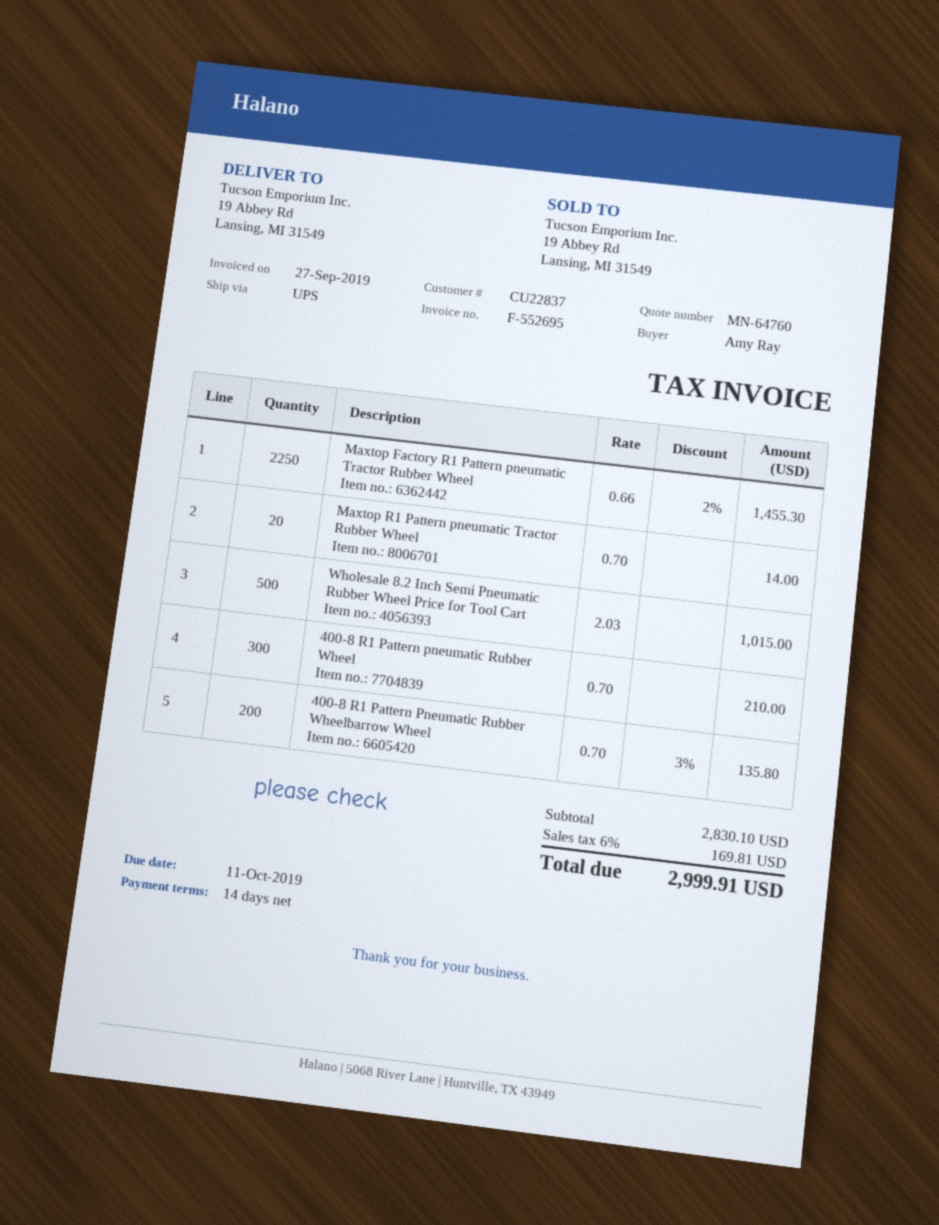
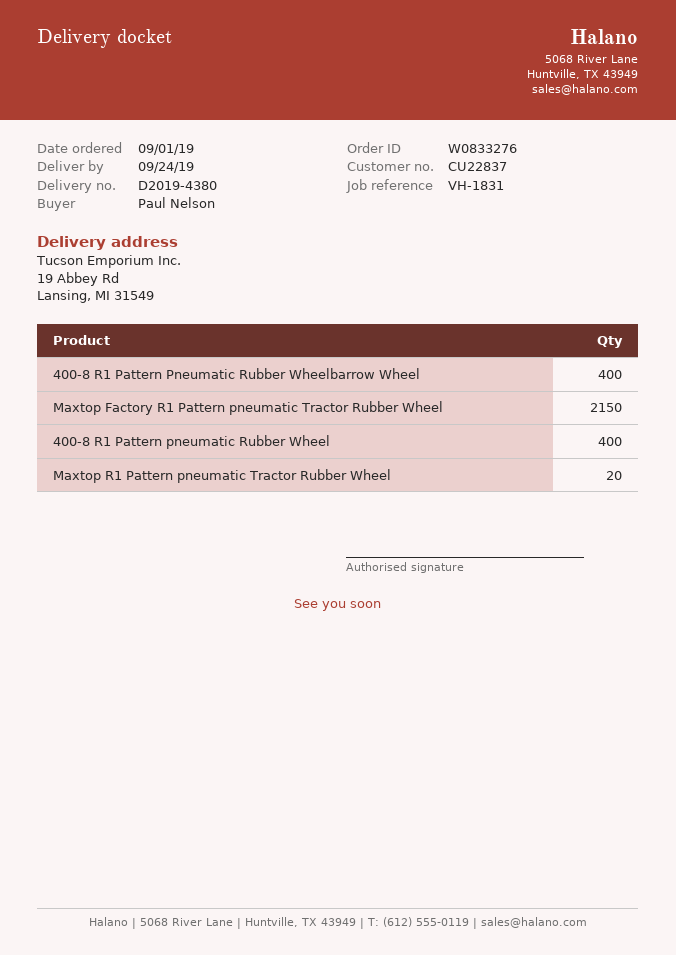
ordered by: Amy Ray -> Paul Nelson
Maxtop Factory R1 Pattern pneumatic Tractor Rubber Wheel: 2250 -> 2150
Wholesale 8.2 Inch Semi Pneumatic Rubber Wheel Price for Tool Cart: 500 -> none
400-8 R1 Pattern pneumatic Rubber Wheel: 300 -> 400
400-8 R1 Pattern Pneumatic Rubber Wheelbarrow Wheel: 200 -> 400

